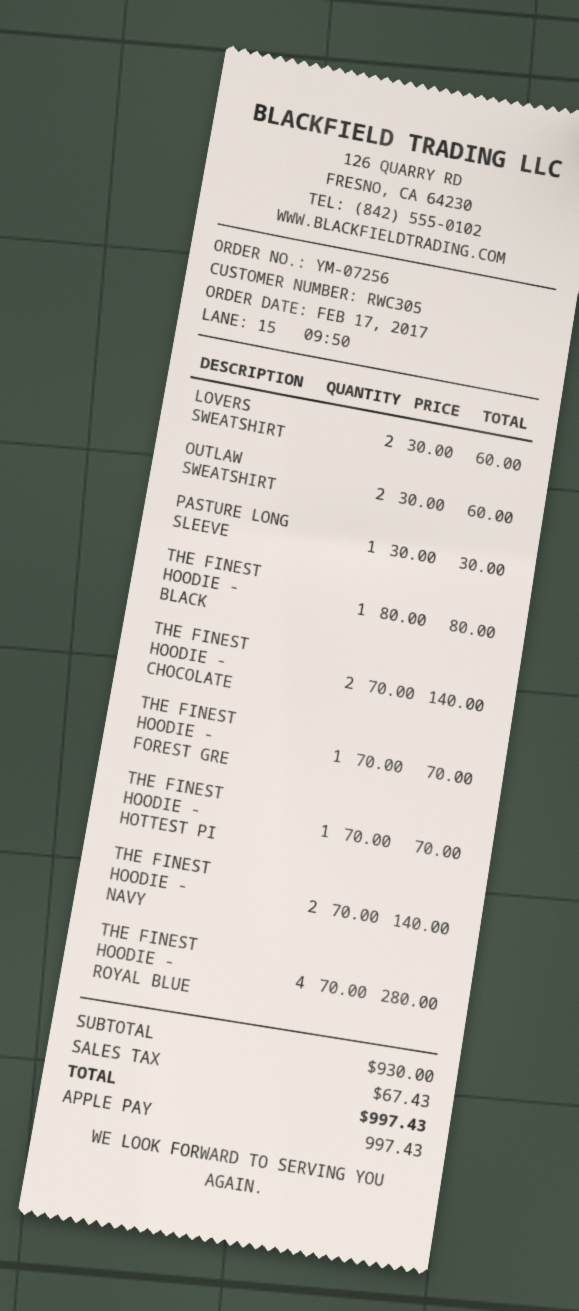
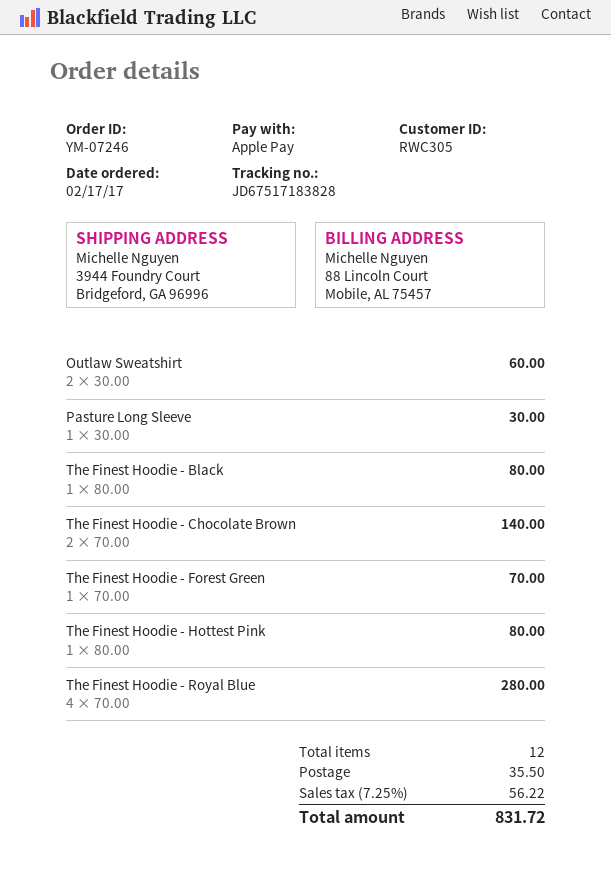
order number: YM-07256 -> YM-07246
LOVERS SWEATSHIRT: 2 x 30.00 = 60.00 -> none
THE FINEST HOODIE - HOTTEST PI: 1 x 70.00 = 70.00 -> 1 x 80.00 = 80.00
THE FINEST HOODIE - NAVY: 2 x 70.00 = 140.00 -> none
shipping: none -> 35.50
tax: 67.43 -> 56.22
total: 997.43 -> 831.72

